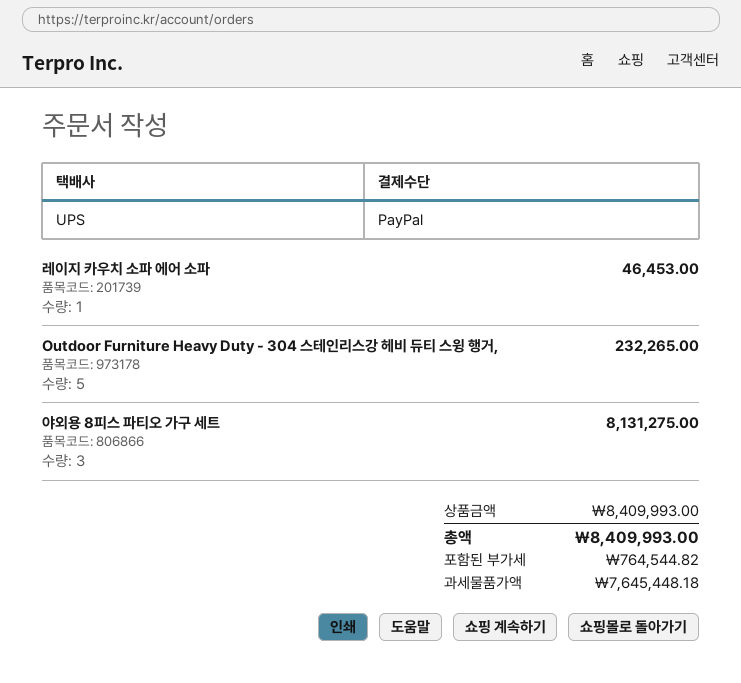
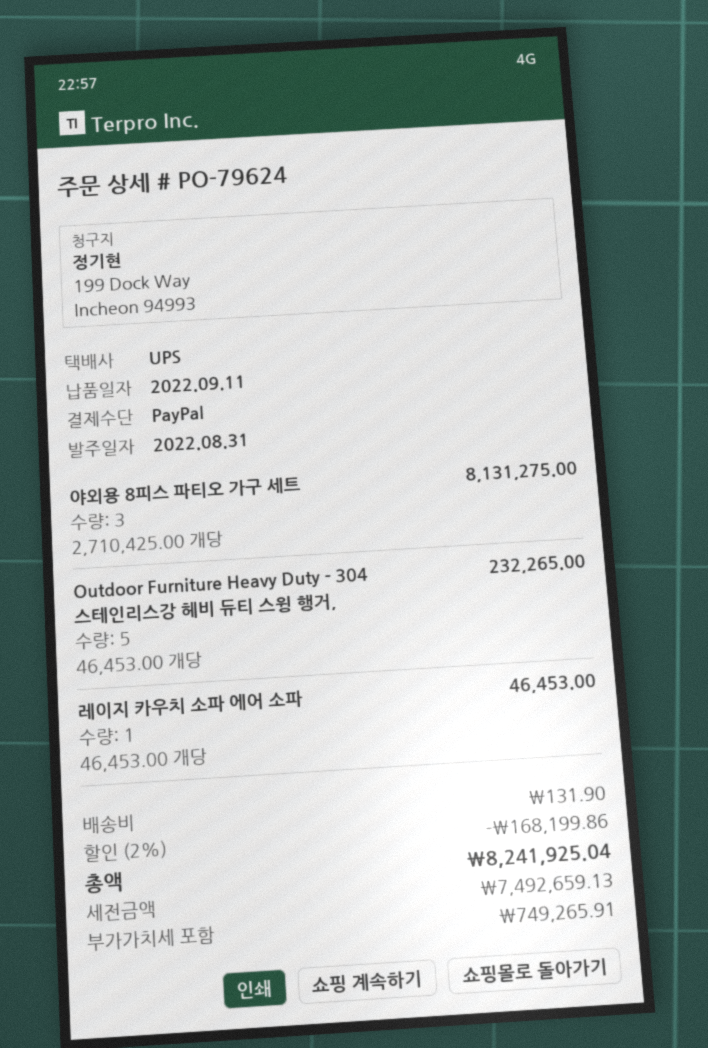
discount: none -> 2% = 168199.86
shipping: none -> 131.90
net: 7645448.18 -> 7492659.13
tax: 764544.82 -> 749265.91
total: 8409993.00 -> 8241925.04

